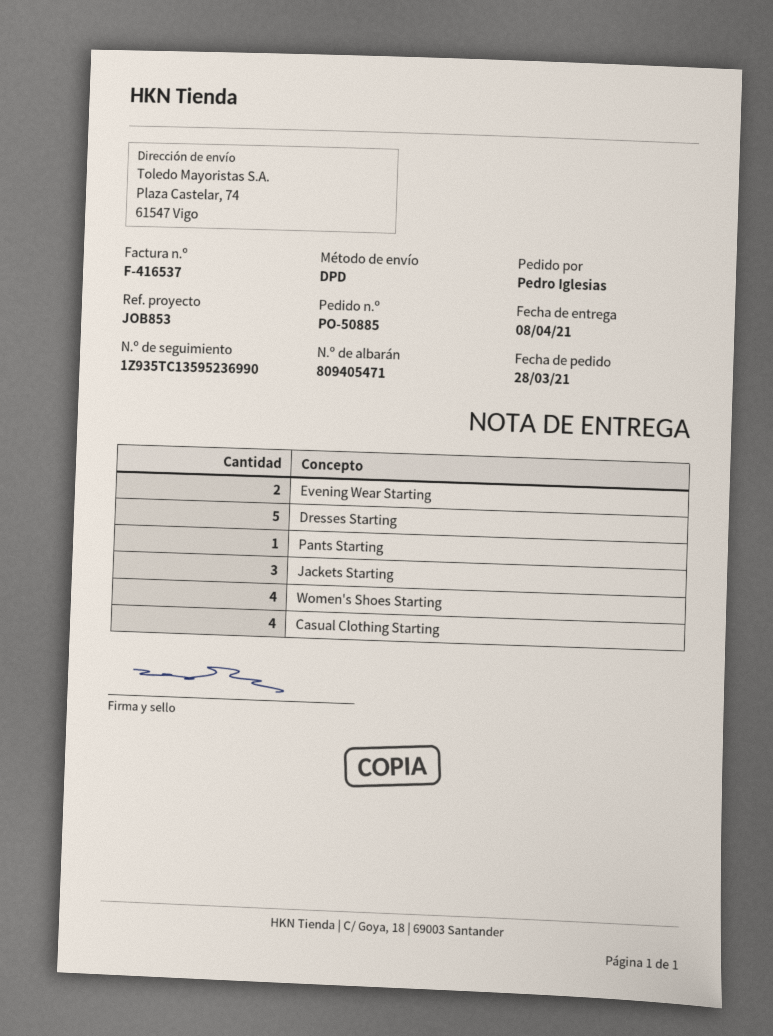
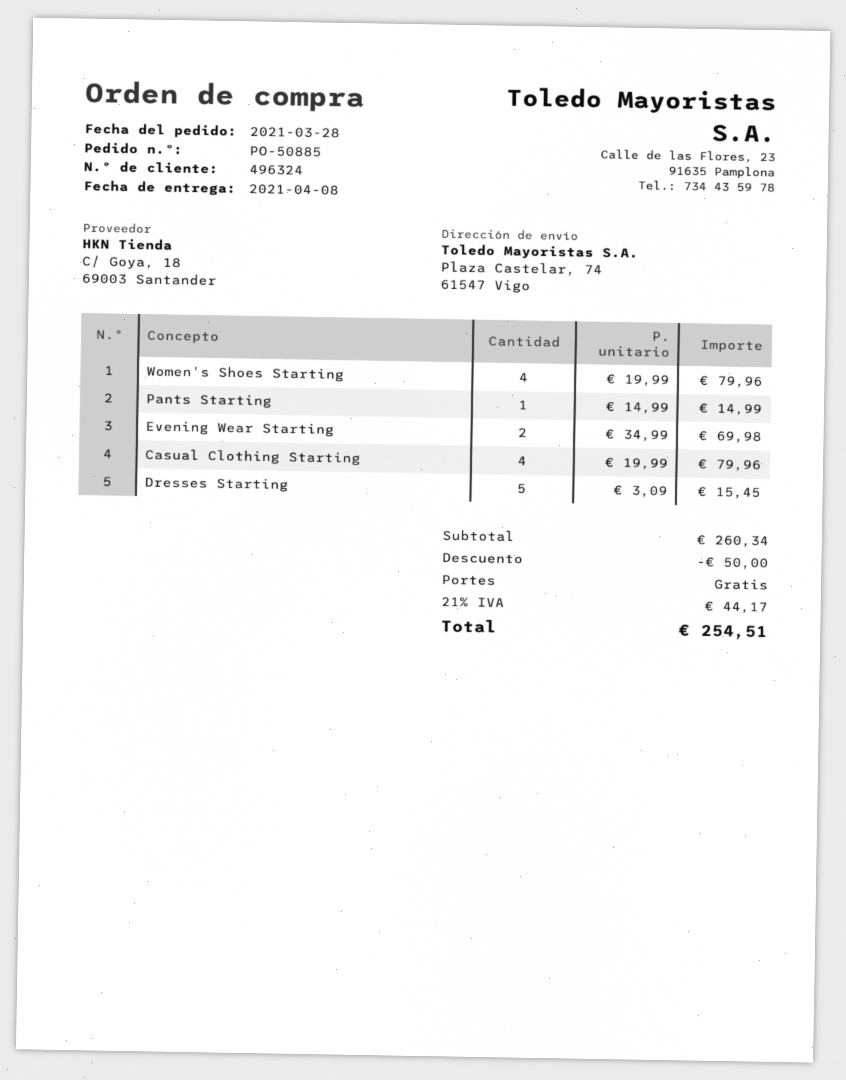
Jackets Starting: 3 -> none

